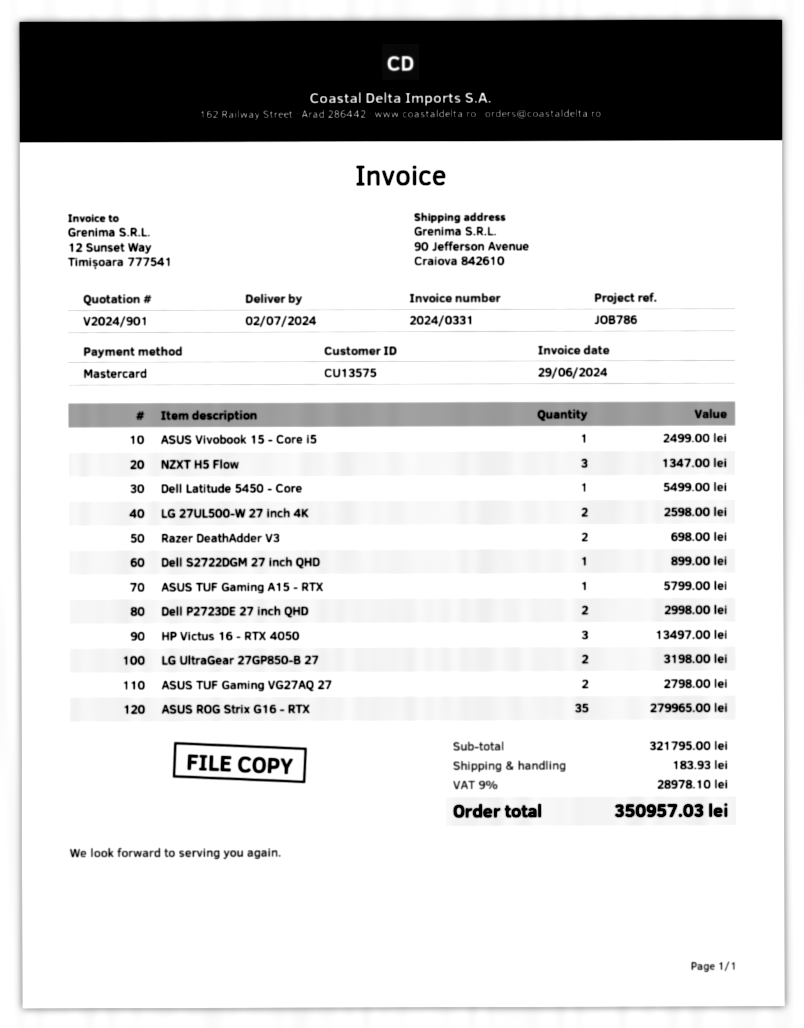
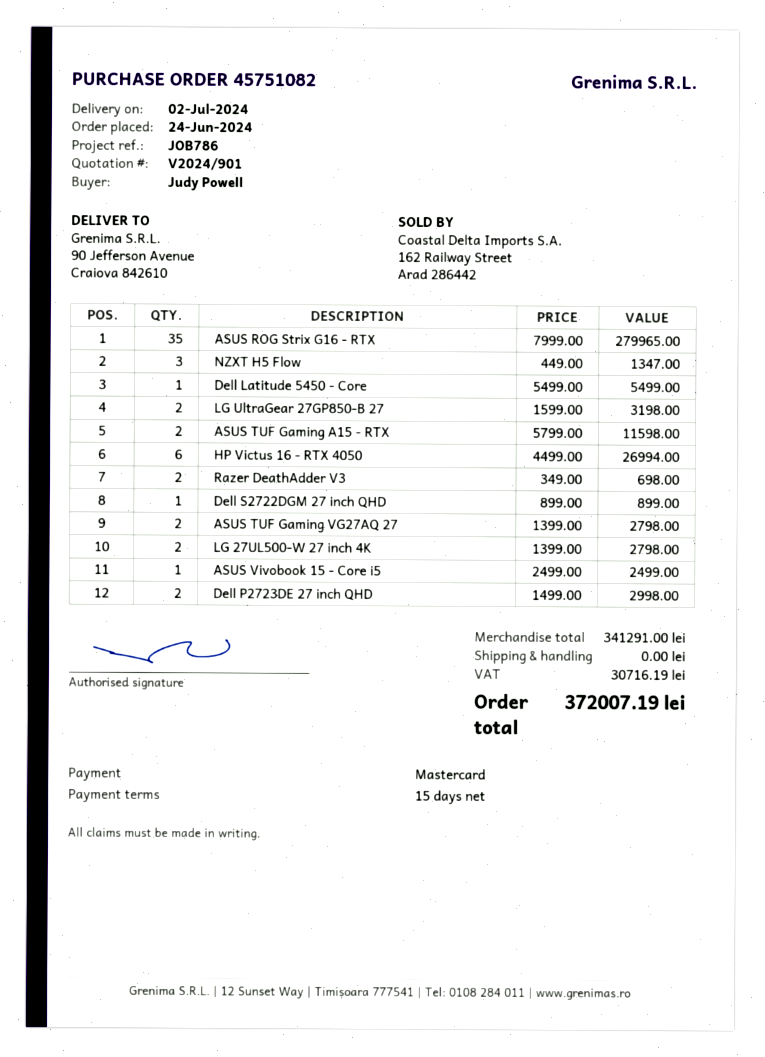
LG 27UL500-W 27 inch 4K: 2 for 2598.00 -> 2 for 2798.00
ASUS TUF Gaming A15 - RTX: 1 for 5799.00 -> 2 for 11598.00
HP Victus 16 - RTX 4050: 3 for 13497.00 -> 6 for 26994.00
subtotal: 321795.00 -> 341291.00
shipping: 183.93 -> 0.00
tax: 28978.10 -> 30716.19
total: 350957.03 -> 372007.19

